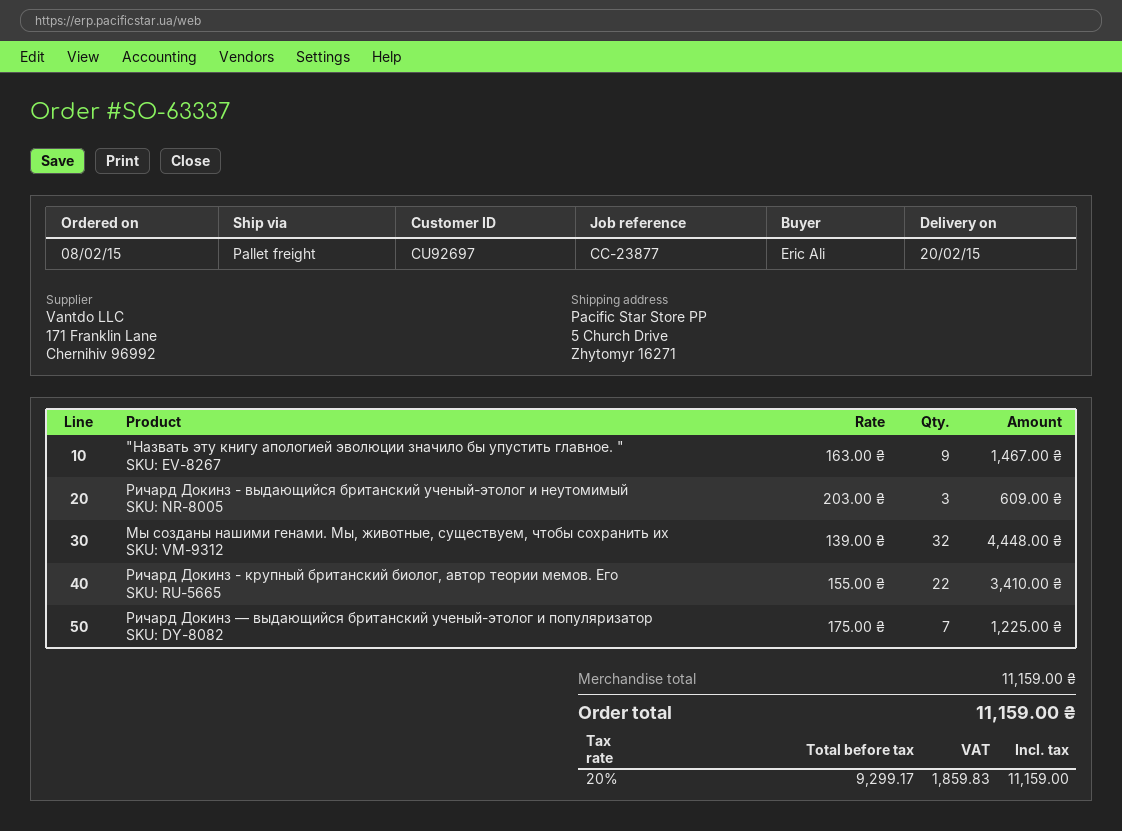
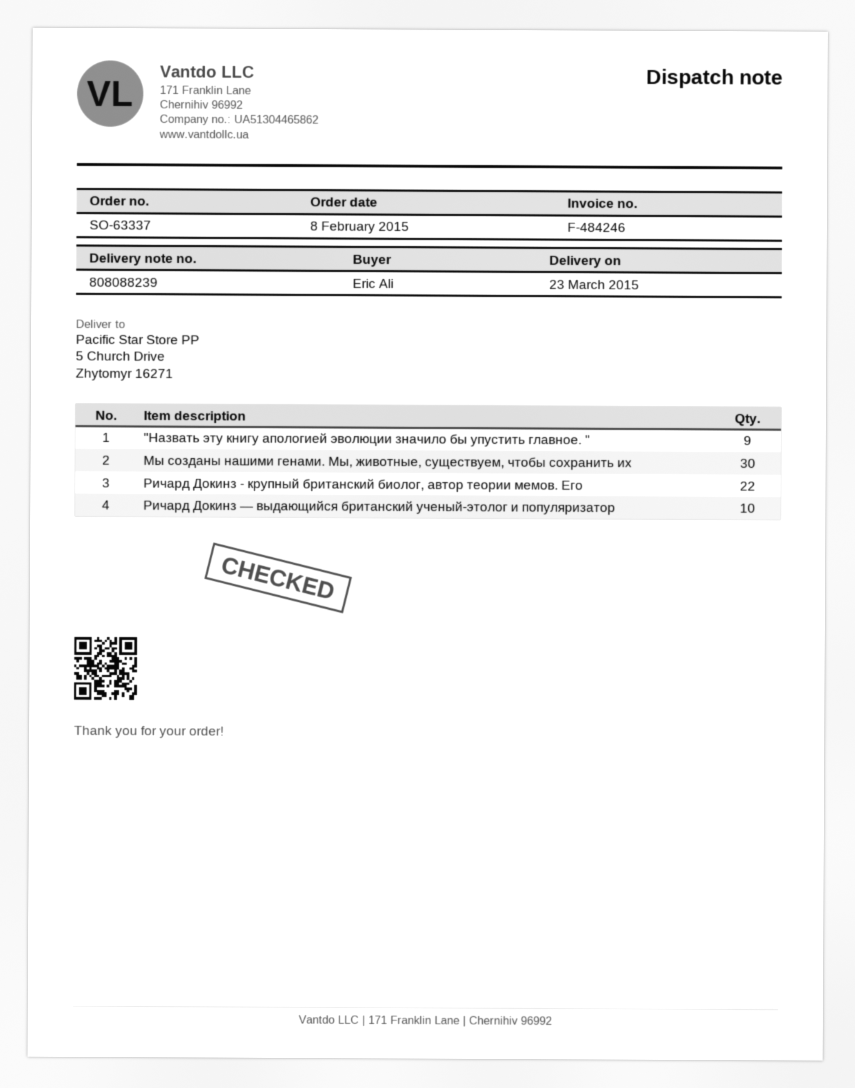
delivery date: 2015-02-20 -> 2015-03-23
Ричард Докинз - выдающийся британский ученый-этолог и неутомимый: 3 -> none
Мы созданы нашими генами. Мы, животные, существуем, чтобы сохранить их: 32 -> 30
Ричард Докинз — выдающийся британский ученый-этолог и популяризатор: 7 -> 10

